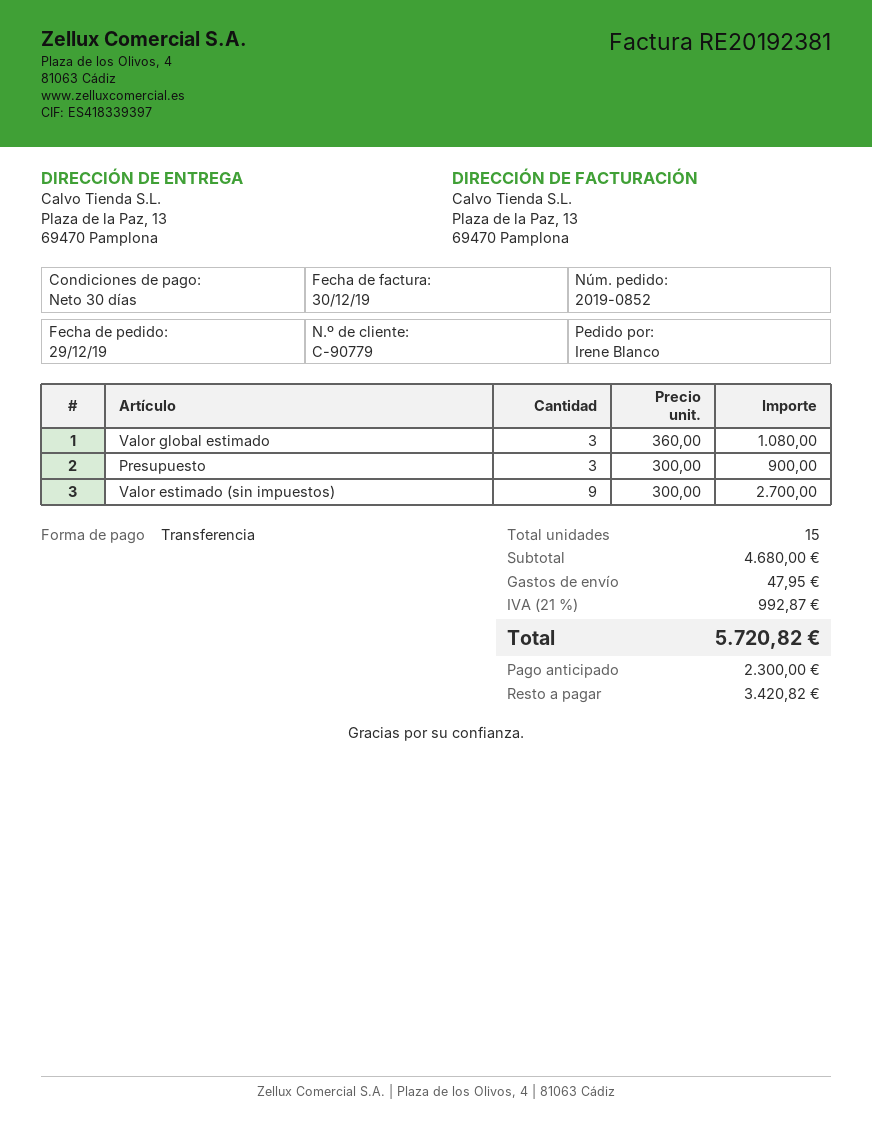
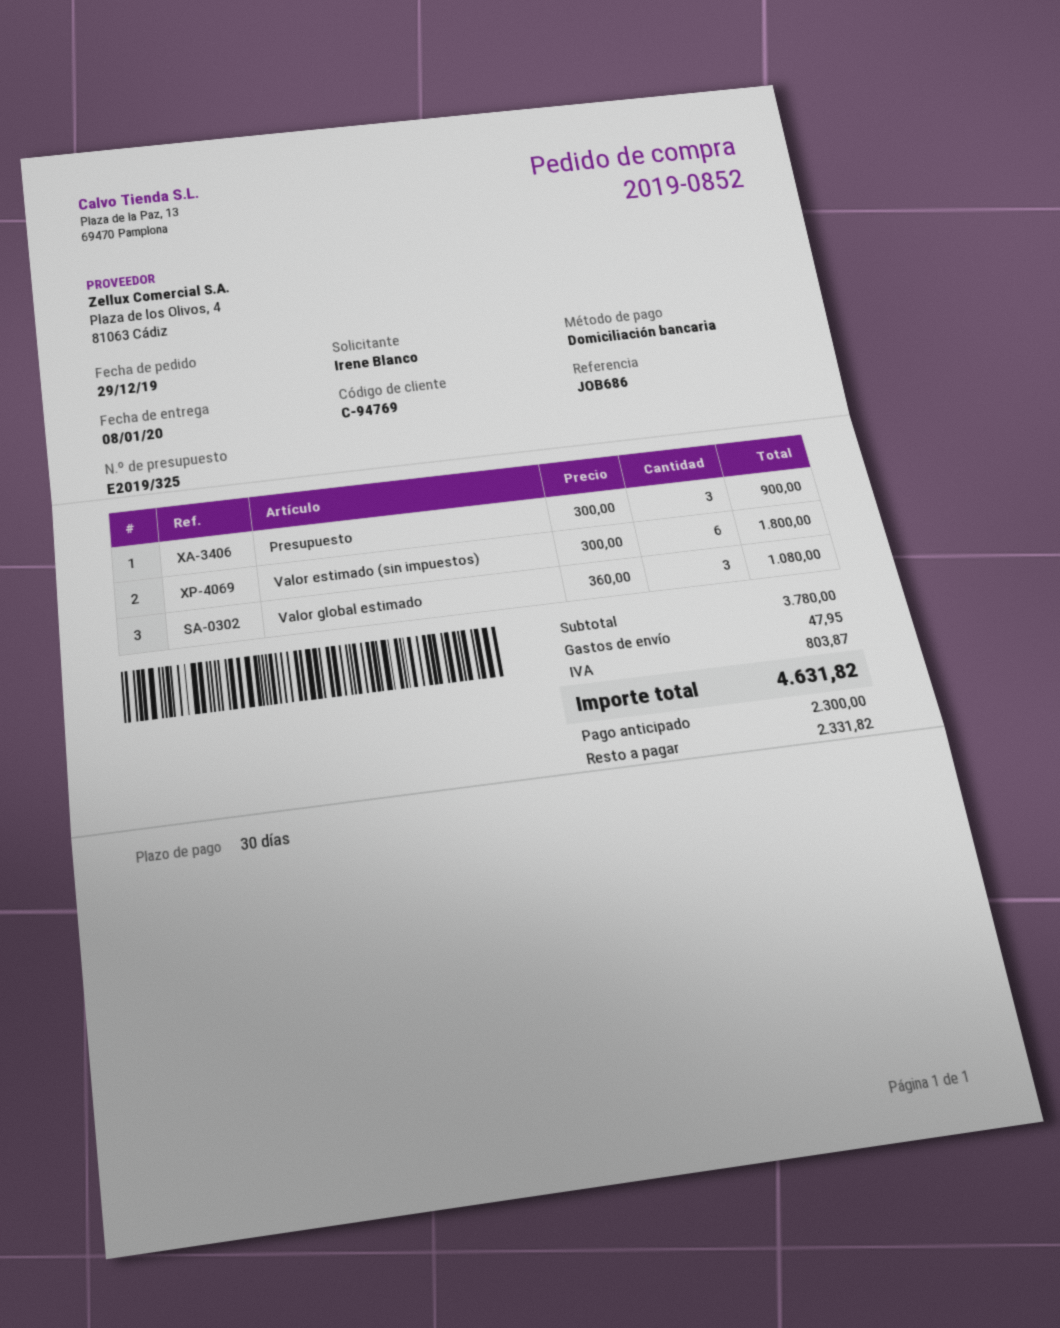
customer number: C-90779 -> C-94769
payment method: bank transfer -> direct debit
Valor estimado (sin impuestos): 9 x 300.00 = 2700.00 -> 6 x 300.00 = 1800.00
subtotal: 4680.00 -> 3780.00
tax: 992.87 -> 803.87
total: 5720.82 -> 4631.82
balance: 3420.82 -> 2331.82

